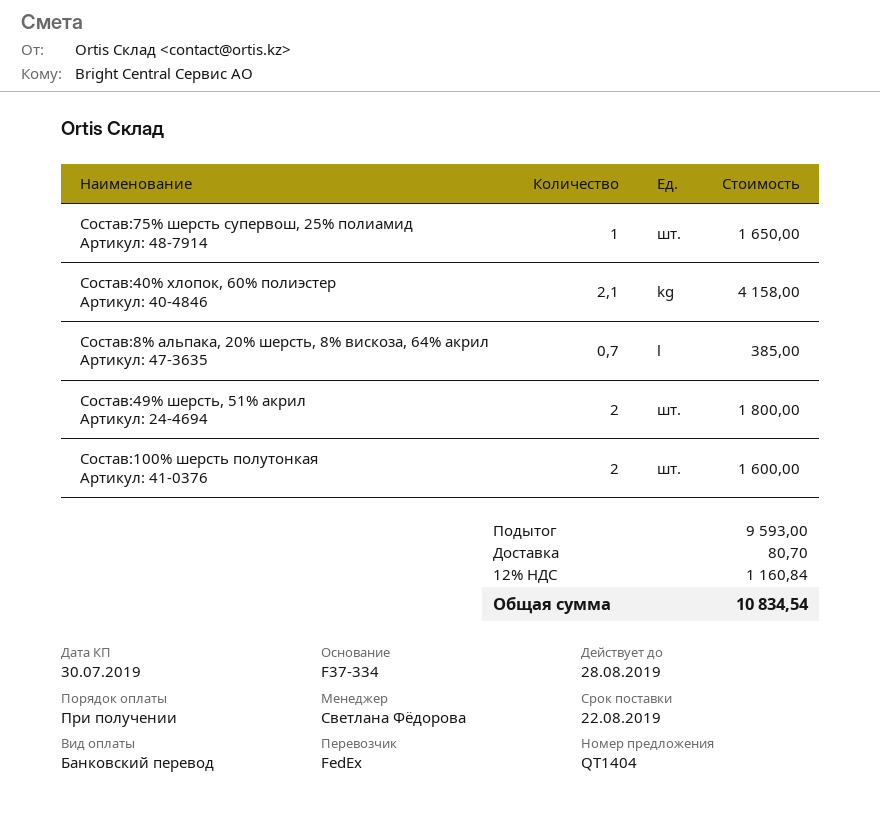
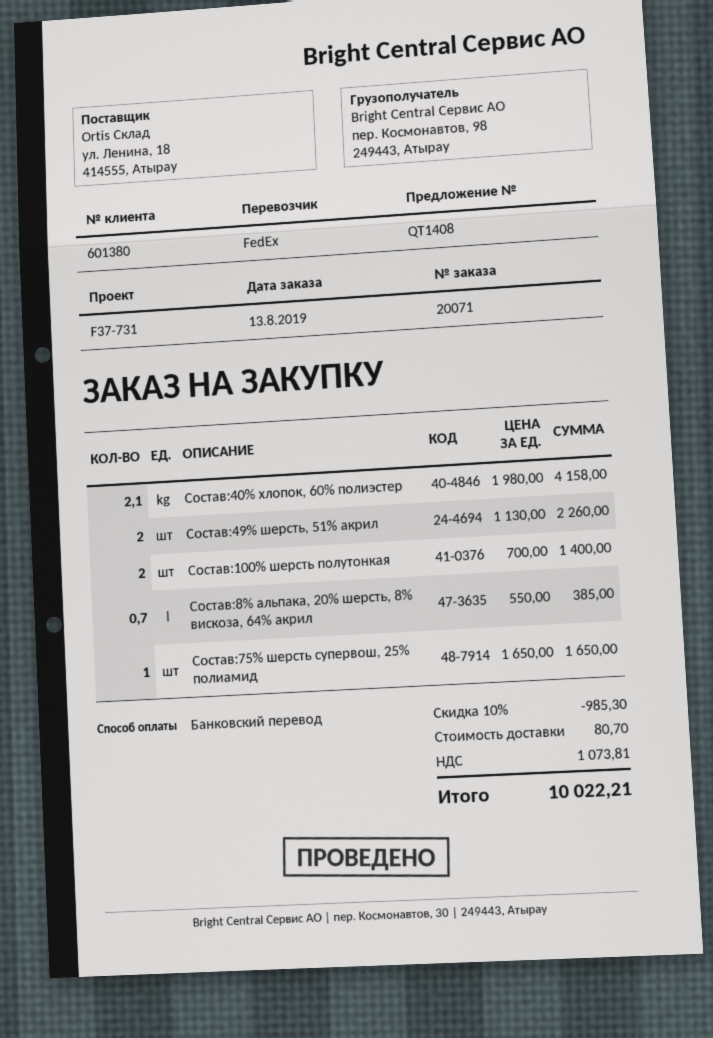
quote number: QT1404 -> QT1408
reference: F37-334 -> F37-731
Состав:49% шерсть, 51% акрил: 2 for 1800.00 -> 2 for 2260.00
Состав:100% шерсть полутонкая: 2 for 1600.00 -> 2 for 1400.00
discount: none -> 10% = 985.30
tax: 1160.84 -> 1073.81
total: 10834.54 -> 10022.21

